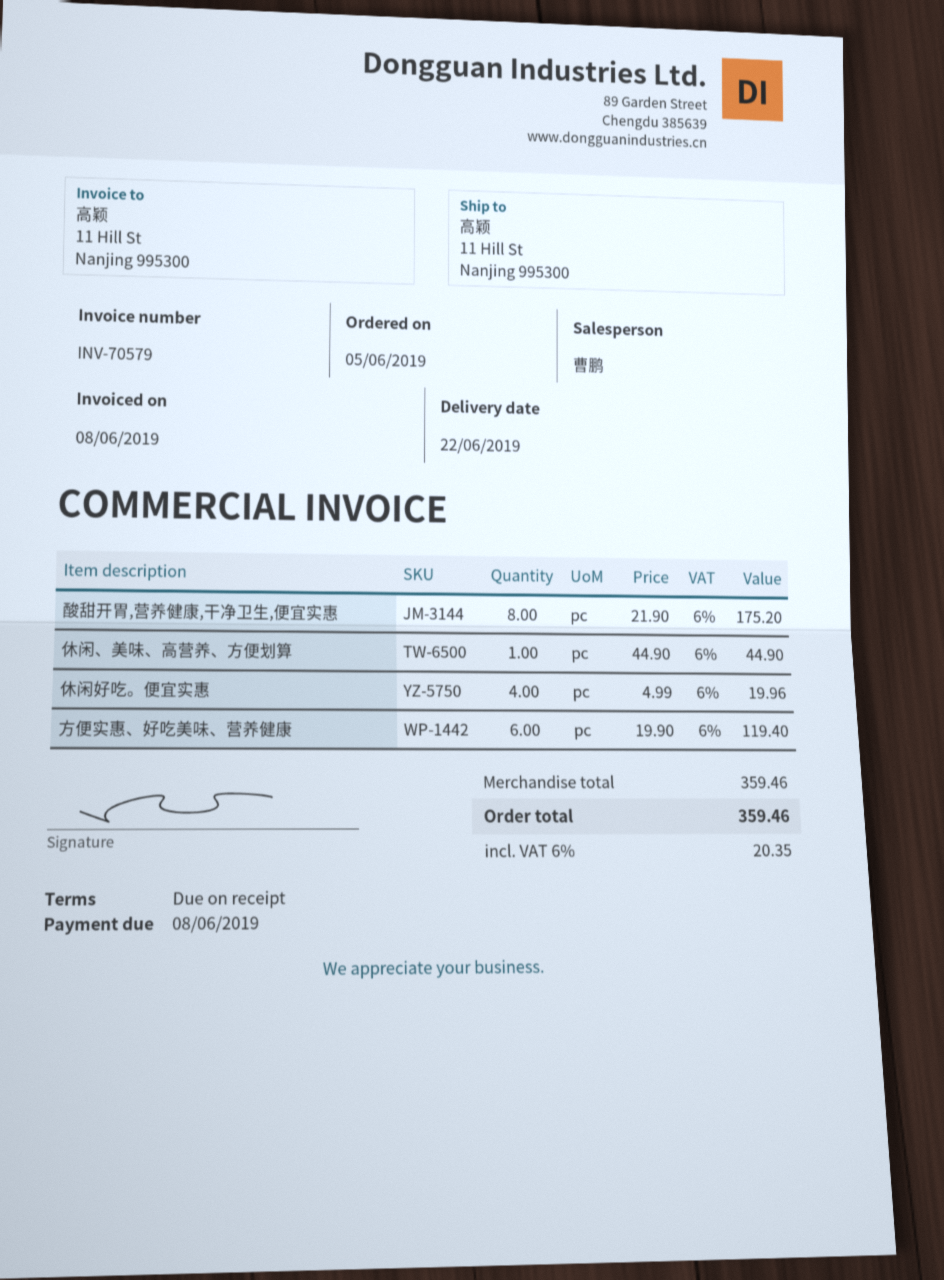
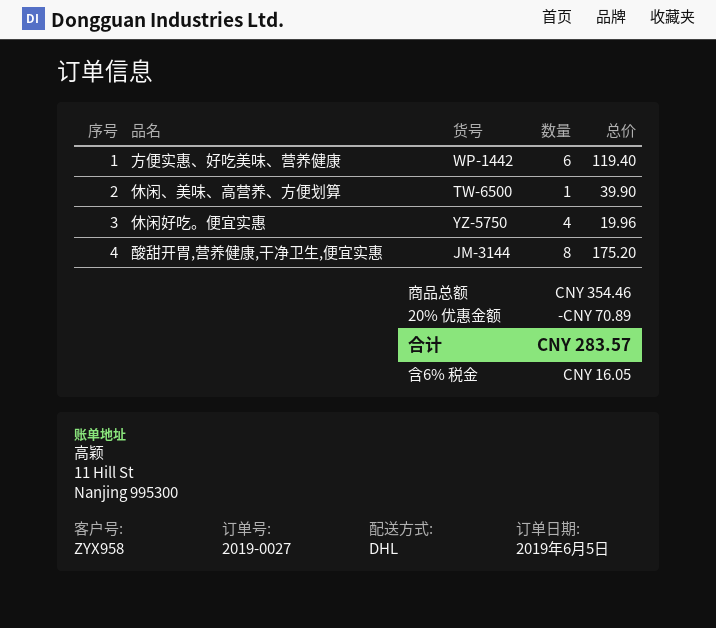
休闲、美味、高营养、方便划算: 1 for 44.90 -> 1 for 39.90
subtotal: 359.46 -> 354.46
discount: none -> 20% = 70.89
tax: 6% = 20.35 -> 6% = 16.05
total: 359.46 -> 283.57

